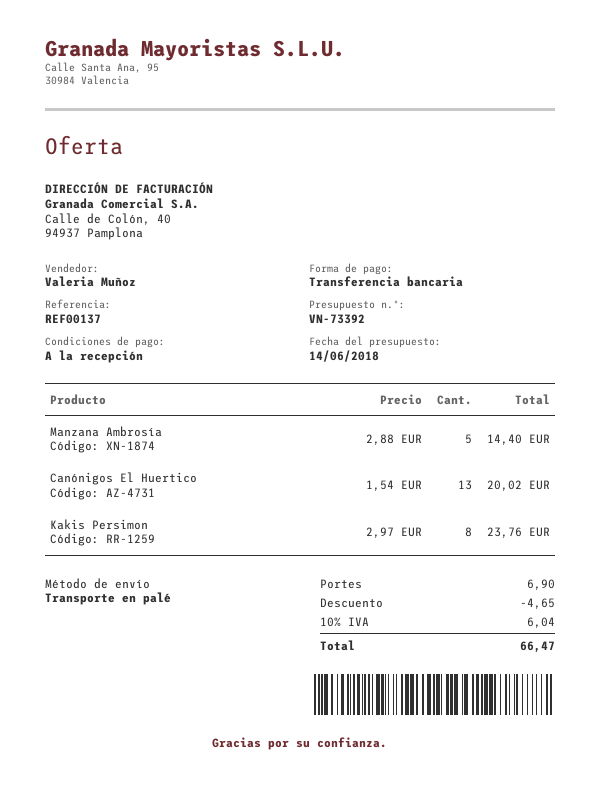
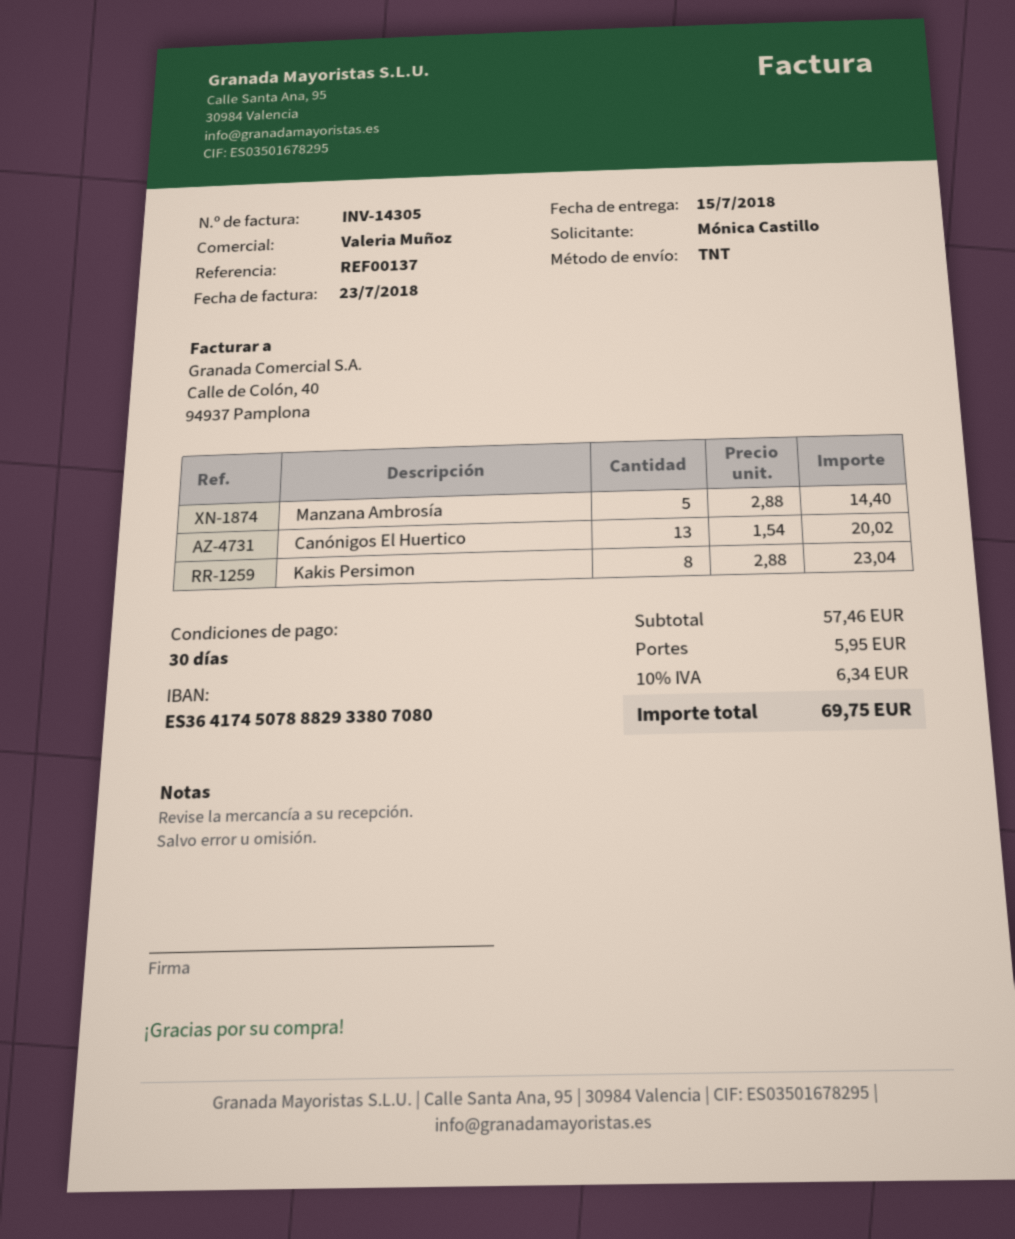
payment terms: on receipt -> 30 days
shipping method: pallet freight -> TNT
Kakis Persimon: 8 x 2.97 = 23.76 -> 8 x 2.88 = 23.04
discount: 4.65 -> none
shipping: 6.90 -> 5.95
tax: 10% = 6.04 -> 10% = 6.34
total: 66.47 -> 69.75

